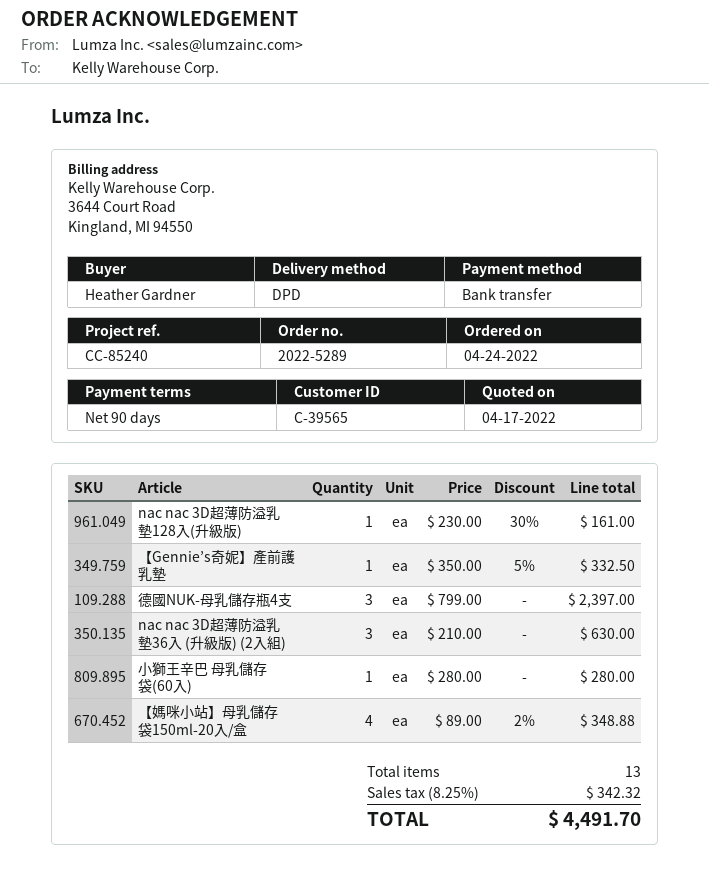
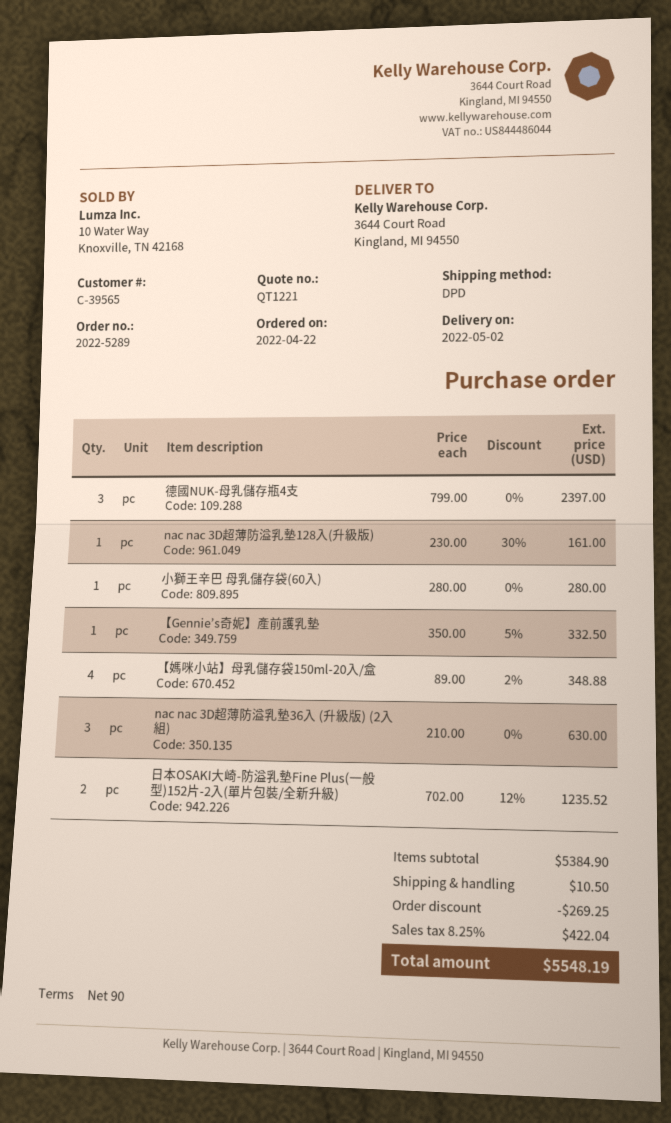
order date: 2022-04-24 -> 2022-04-22
日本OSAKI大崎-防溢乳墊Fine Plus(一般型)152片-2入(單片包裝/全新升級): none -> 2 x 702.00 - 12% = 1235.52
discount: none -> 269.25
shipping: none -> 10.50
tax: 8.25% = 342.32 -> 8.25% = 422.04
total: 4491.70 -> 5548.19

